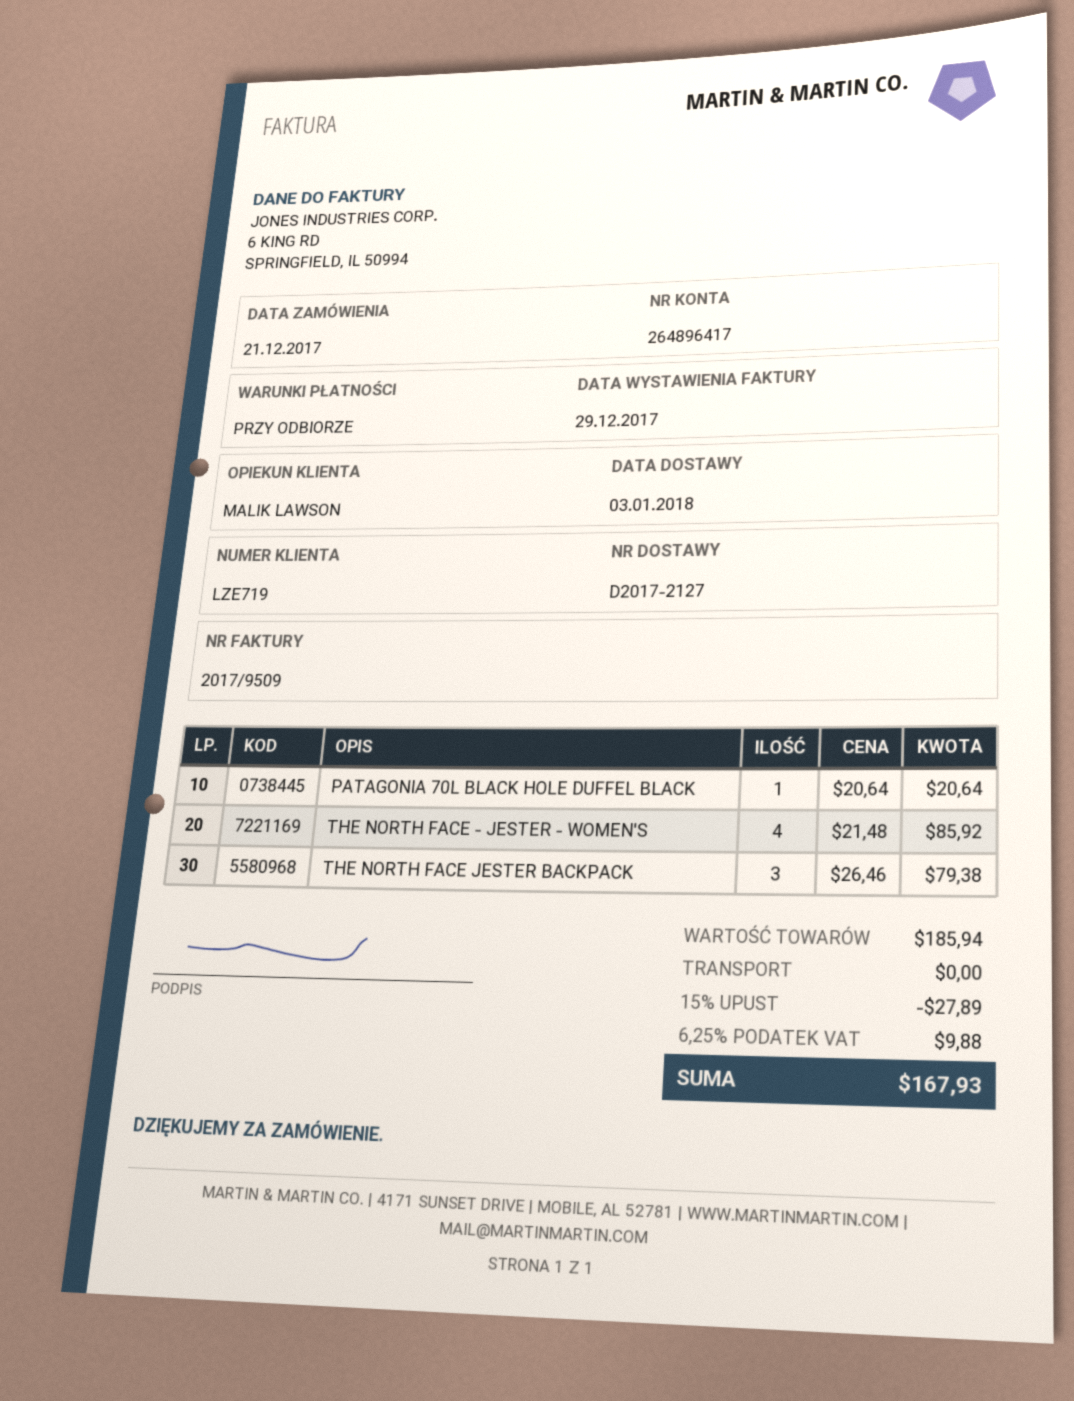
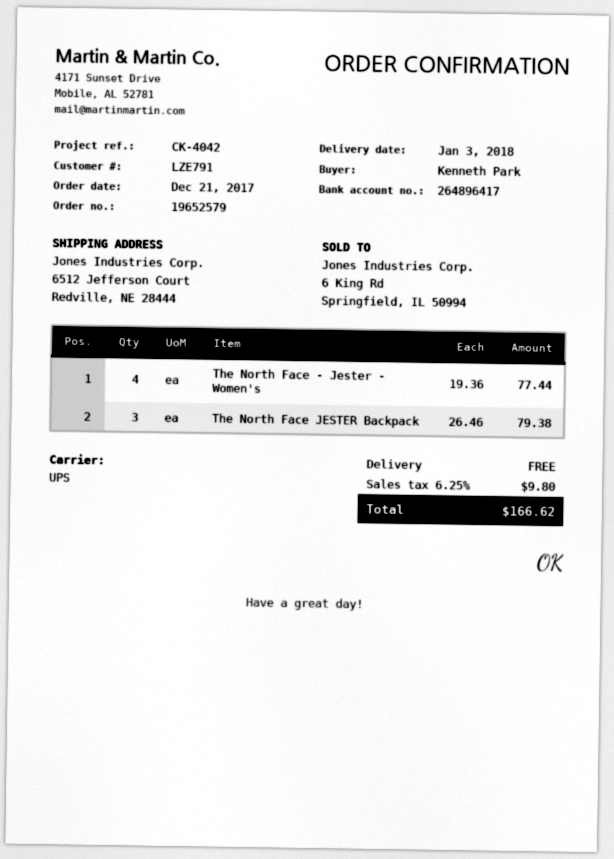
customer number: LZE719 -> LZE791
PATAGONIA 70L BLACK HOLE DUFFEL BLACK: 1 x 20.64 = 20.64 -> none
THE NORTH FACE - JESTER - WOMEN'S: 4 x 21.48 = 85.92 -> 4 x 19.36 = 77.44
discount: 15% = 27.89 -> none
tax: 6.25% = 9.88 -> 6.25% = 9.80
total: 167.93 -> 166.62

